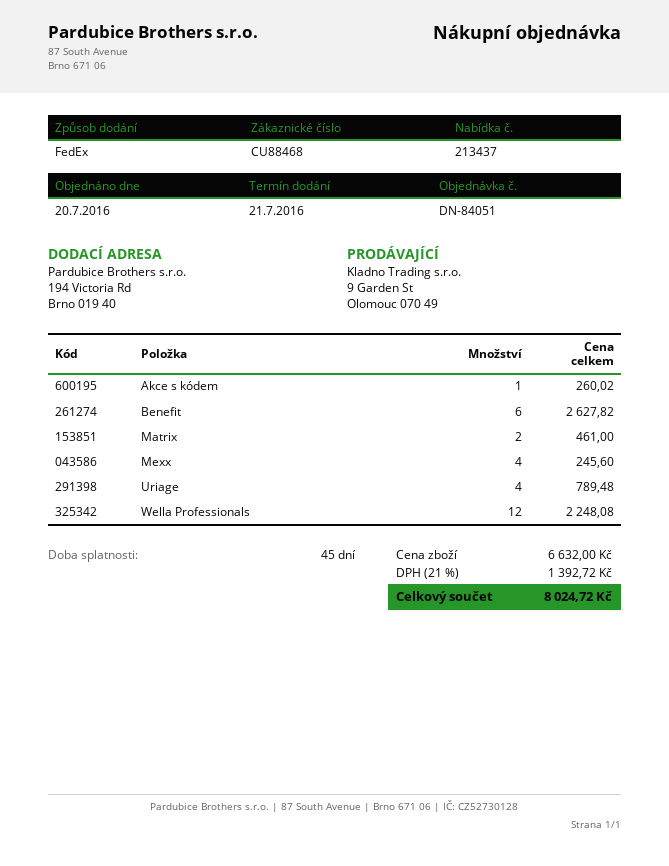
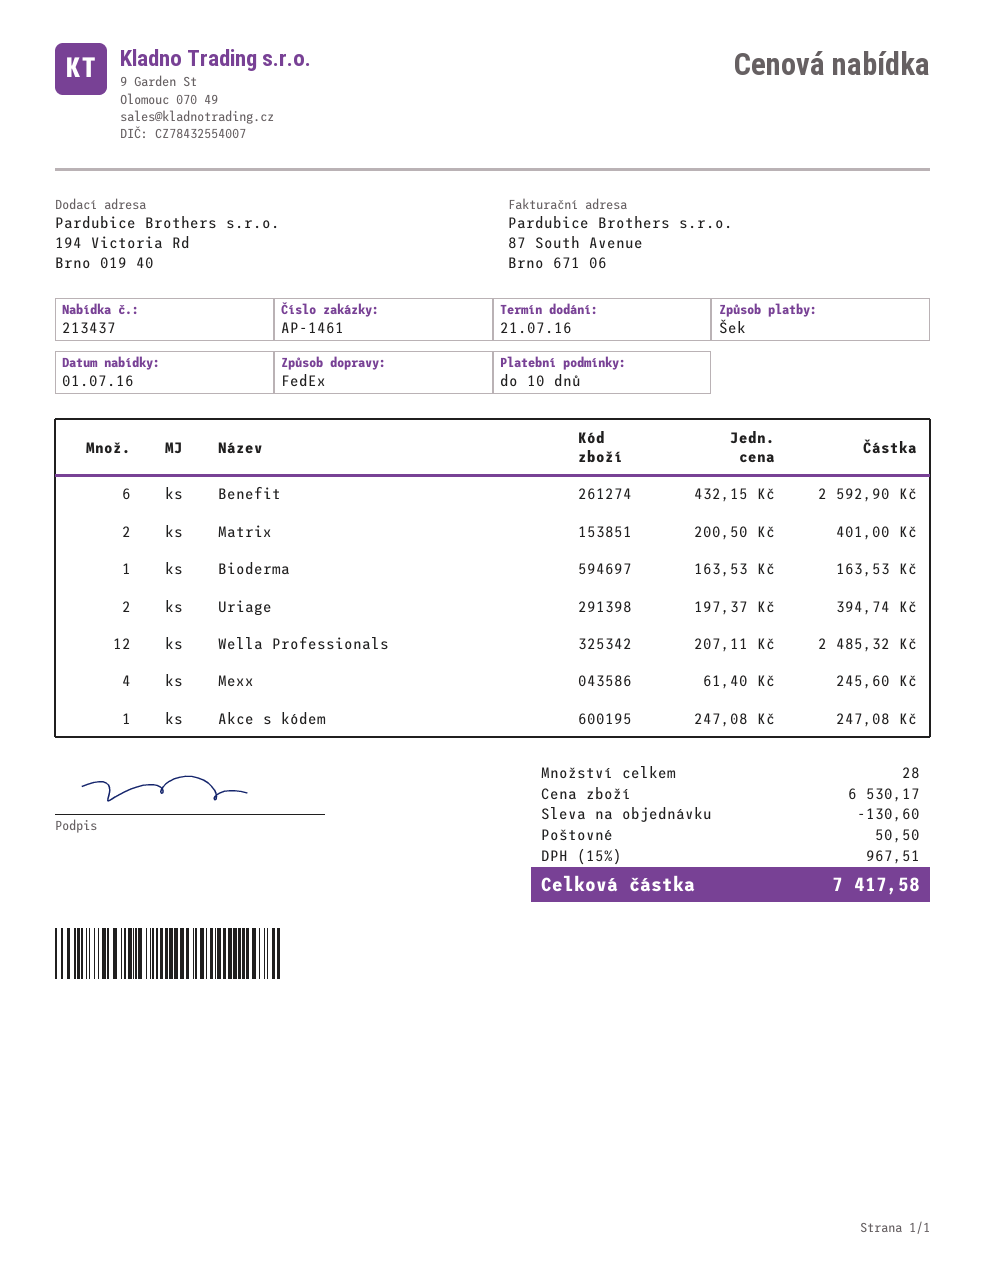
payment terms: 45 days -> 10 days
Akce s kódem: 1 for 260.02 -> 1 for 247.08
Benefit: 6 for 2627.82 -> 6 for 2592.90
Matrix: 2 for 461.00 -> 2 for 401.00
Uriage: 4 for 789.48 -> 2 for 394.74
Wella Professionals: 12 for 2248.08 -> 12 for 2485.32
Bioderma: none -> 1 for 163.53
subtotal: 6632.00 -> 6530.17
discount: none -> 130.60
shipping: none -> 50.50
tax: 21% = 1392.72 -> 15% = 967.51
total: 8024.72 -> 7417.58

